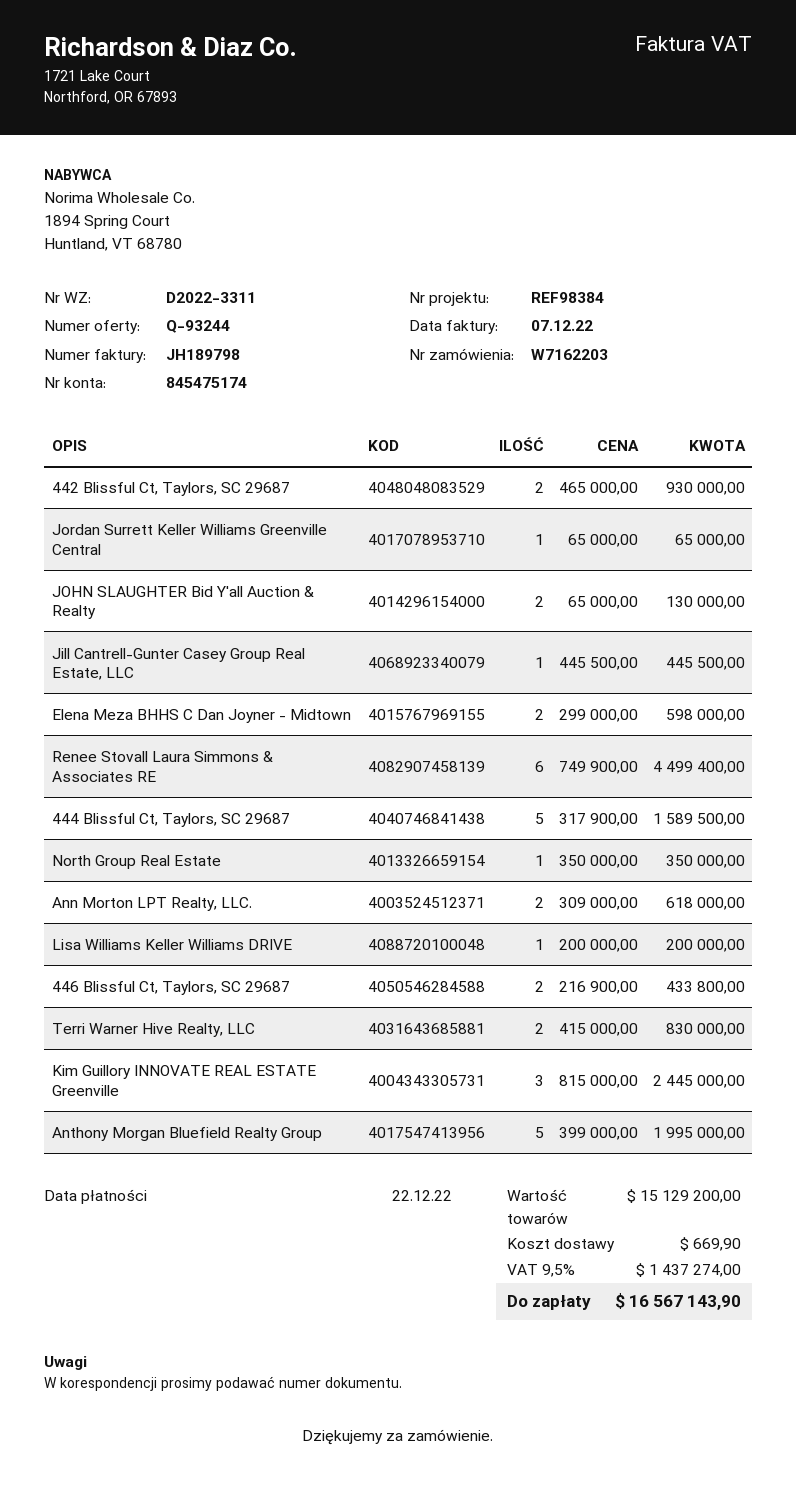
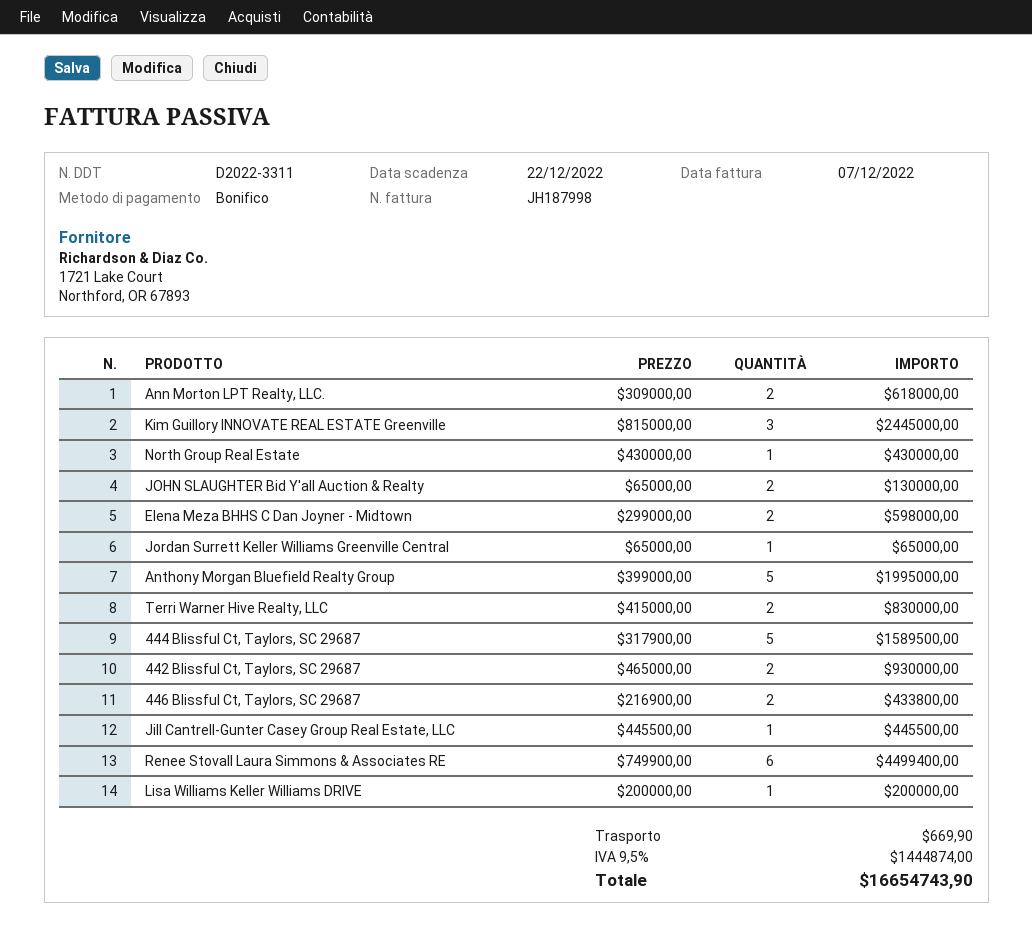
invoice number: JH189798 -> JH187998
North Group Real Estate: 1 x 350000.00 = 350000.00 -> 1 x 430000.00 = 430000.00
tax: 9.5% = 1437274.00 -> 9.5% = 1444874.00
total: 16567143.90 -> 16654743.90

